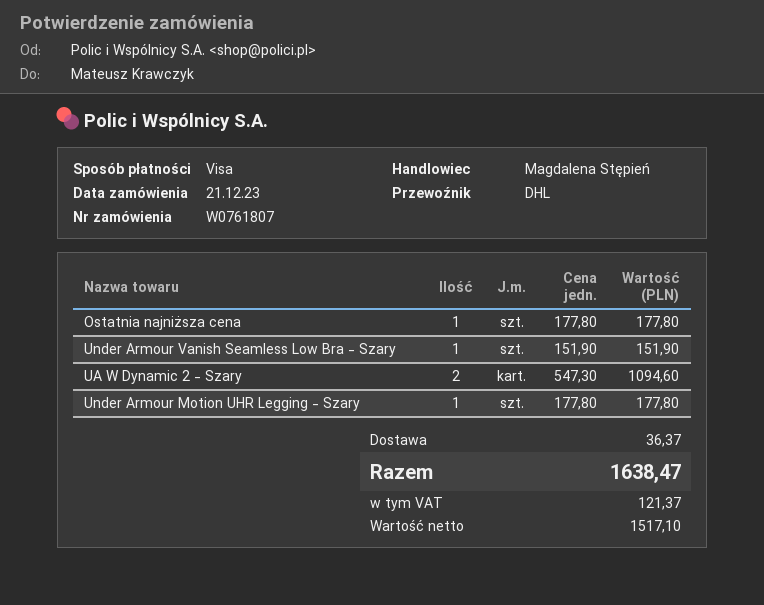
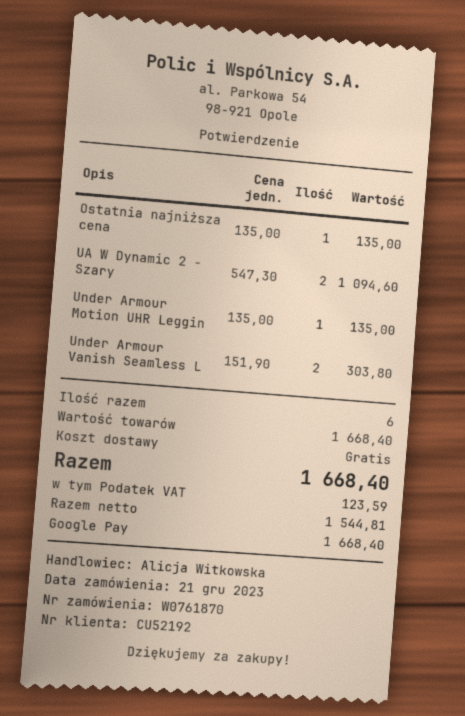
order number: W0761807 -> W0761870
sales rep: Magdalena Stępień -> Alicja Witkowska
payment method: Visa -> Google Pay
Ostatnia najniższa cena: 1 x 177.80 = 177.80 -> 1 x 135.00 = 135.00
Under Armour Vanish Seamless Low Bra - Szary: 1 x 151.90 = 151.90 -> 2 x 151.90 = 303.80
Under Armour Motion UHR Legging - Szary: 1 x 177.80 = 177.80 -> 1 x 135.00 = 135.00
shipping: 36.37 -> 0.00
net: 1517.10 -> 1544.81
tax: 121.37 -> 123.59
total: 1638.47 -> 1668.40

